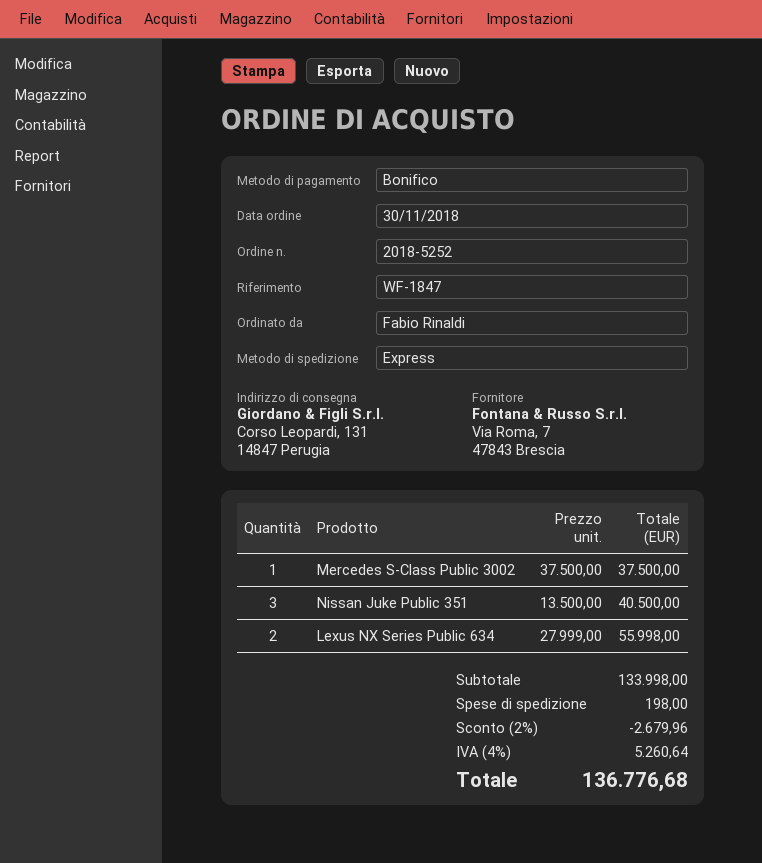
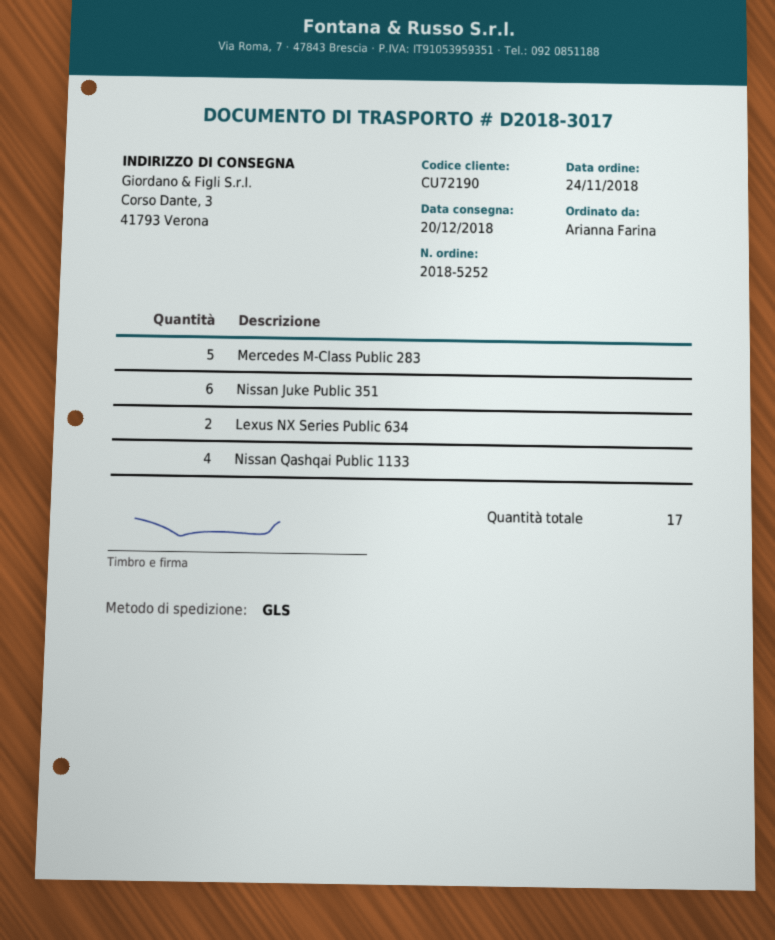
order date: 2018-11-30 -> 2018-11-24
ordered by: Fabio Rinaldi -> Arianna Farina
shipping method: express -> GLS
ship to: Corso Leopardi, 131, 14847 Perugia -> Corso Dante, 3, 41793 Verona
Mercedes S-Class Public 3002: 1 -> none
Nissan Juke Public 351: 3 -> 6
Mercedes M-Class Public 283: none -> 5
Nissan Qashqai Public 1133: none -> 4

